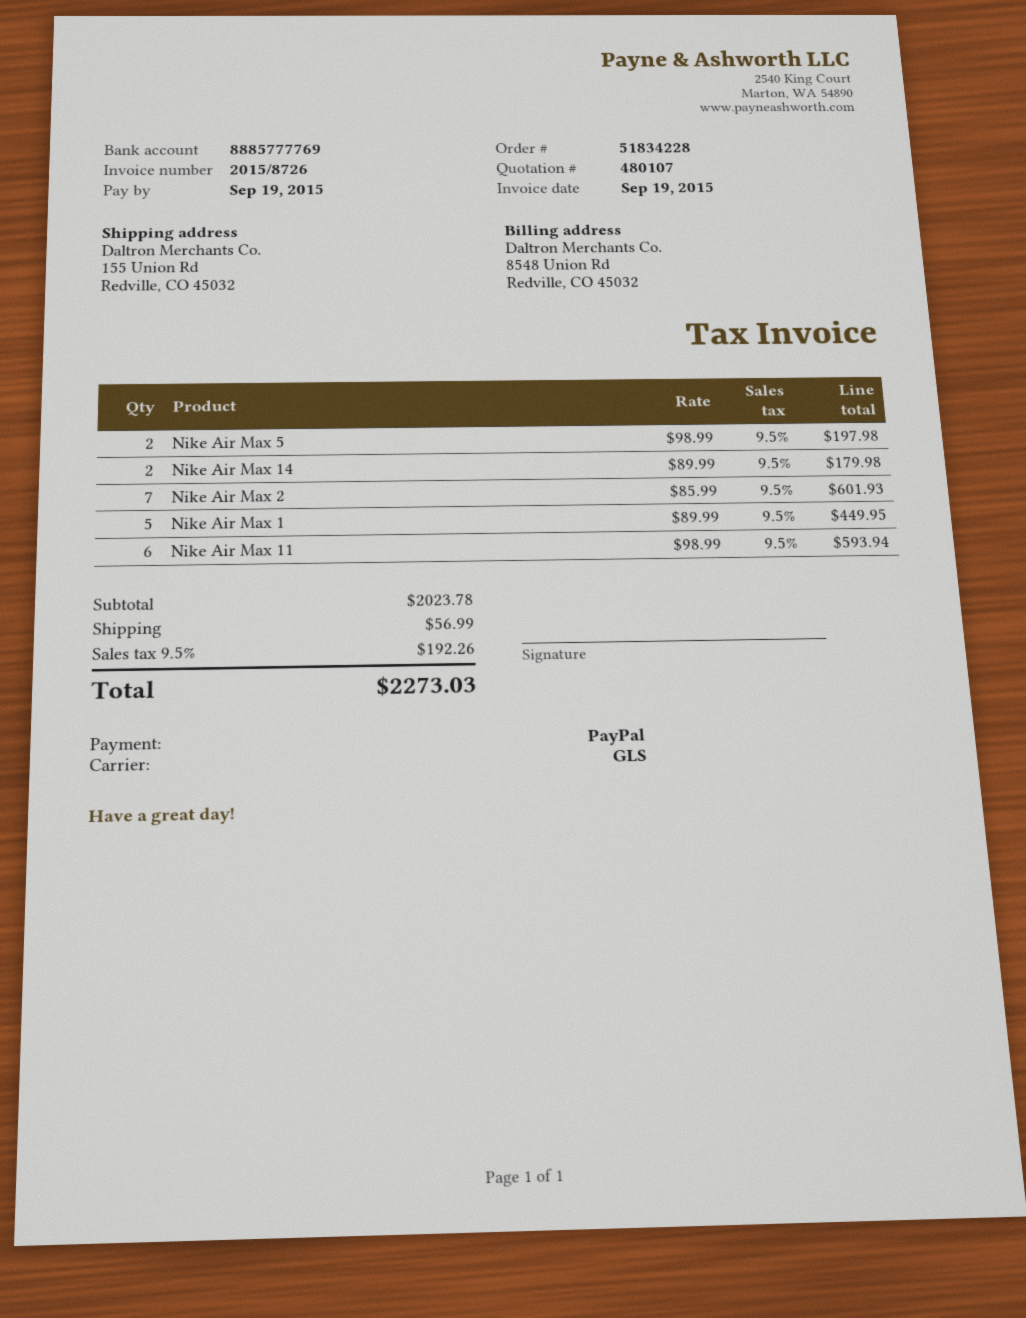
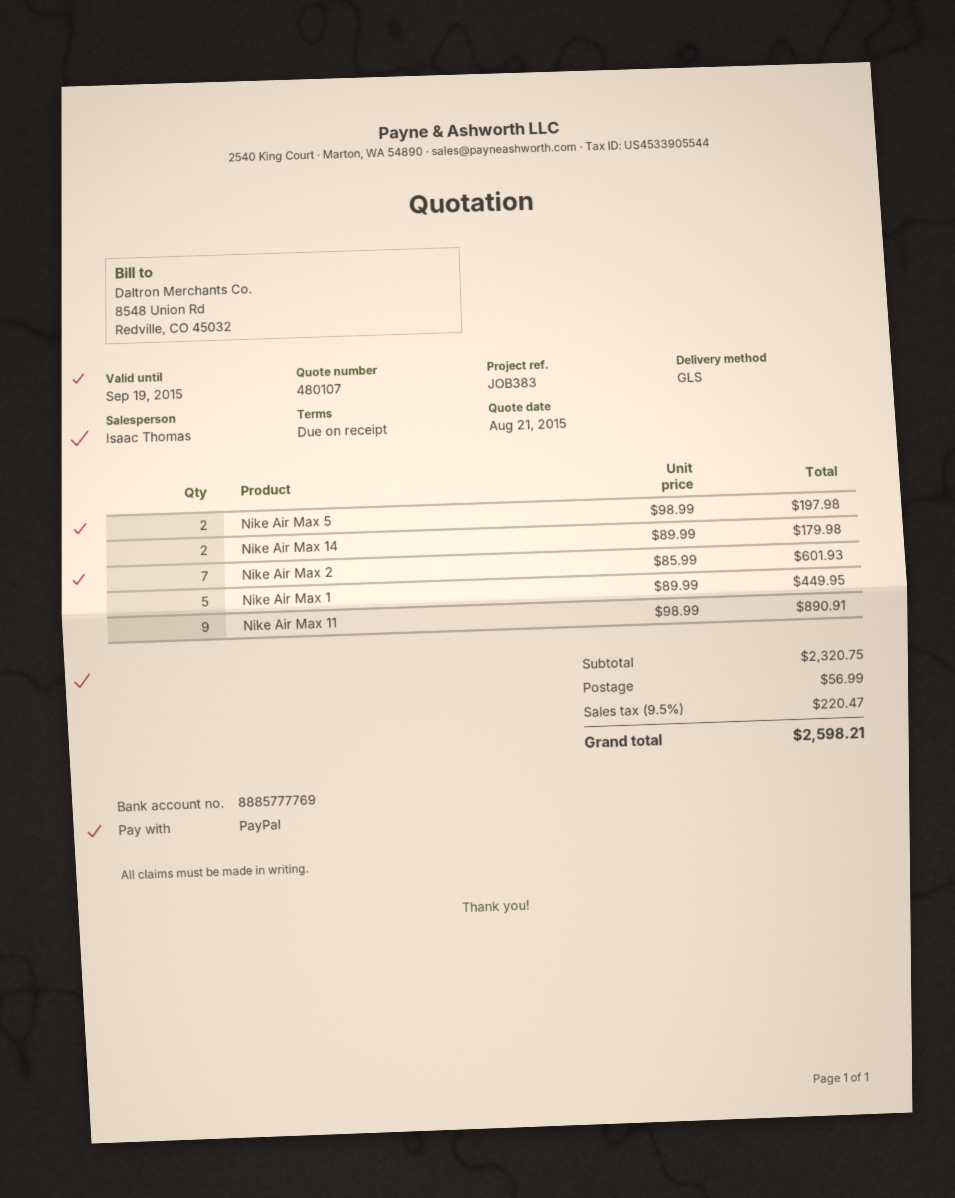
Nike Air Max 11: 6 x 98.99 = 593.94 -> 9 x 98.99 = 890.91
subtotal: 2023.78 -> 2320.75
tax: 9.5% = 192.26 -> 9.5% = 220.47
total: 2273.03 -> 2598.21

